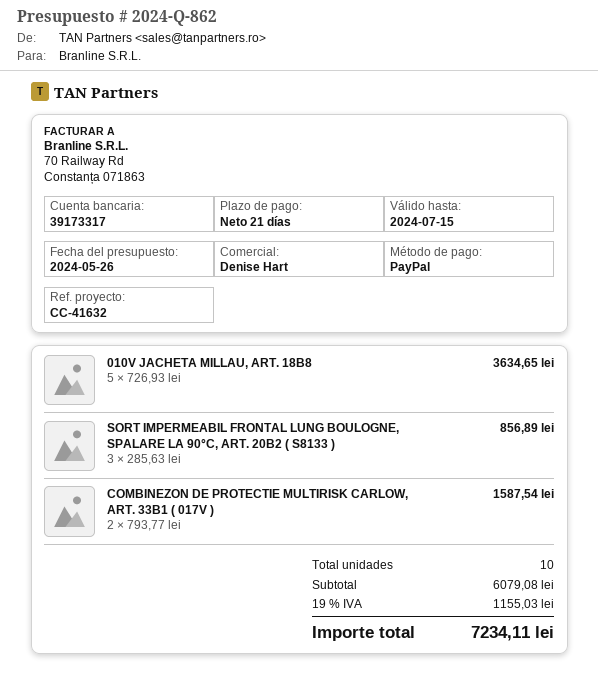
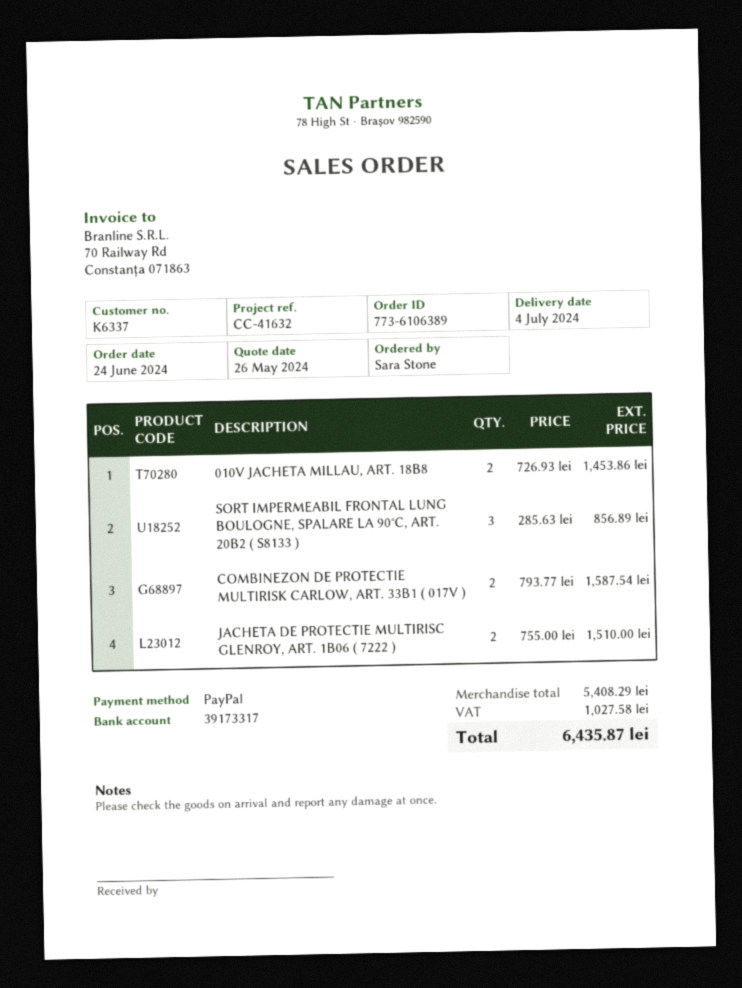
010V JACHETA MILLAU, ART. 18B8: 5 x 726.93 = 3634.65 -> 2 x 726.93 = 1453.86
JACHETA DE PROTECTIE MULTIRISC GLENROY, ART. 1B06 ( 7222 ): none -> 2 x 755.00 = 1510.00
subtotal: 6079.08 -> 5408.29
tax: 1155.03 -> 1027.58
total: 7234.11 -> 6435.87

